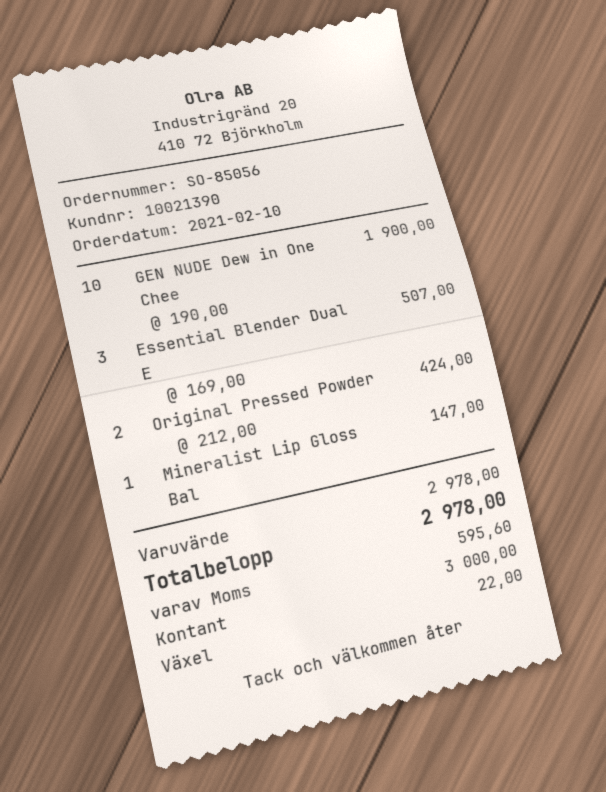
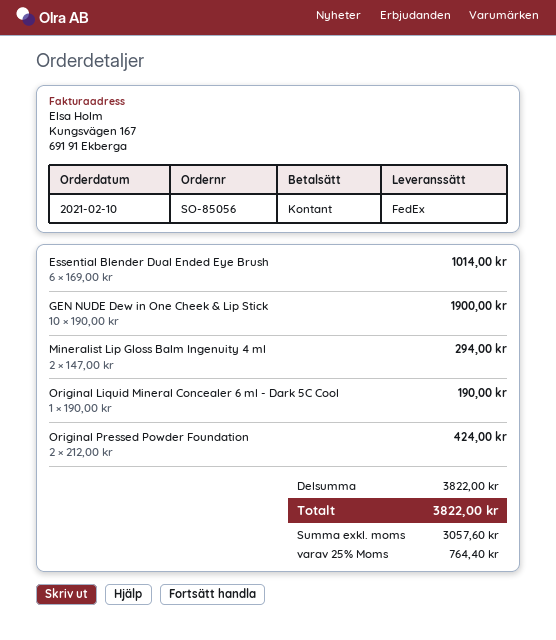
Essential Blender Dual E: 3 x 169.00 = 507.00 -> 6 x 169.00 = 1014.00
Mineralist Lip Gloss Bal: 1 x 147.00 = 147.00 -> 2 x 147.00 = 294.00
Original Liquid Mineral Concealer 6 ml - Dark 5C Cool: none -> 1 x 190.00 = 190.00
subtotal: 2978.00 -> 3822.00
tax: 595.60 -> 764.40
total: 2978.00 -> 3822.00

